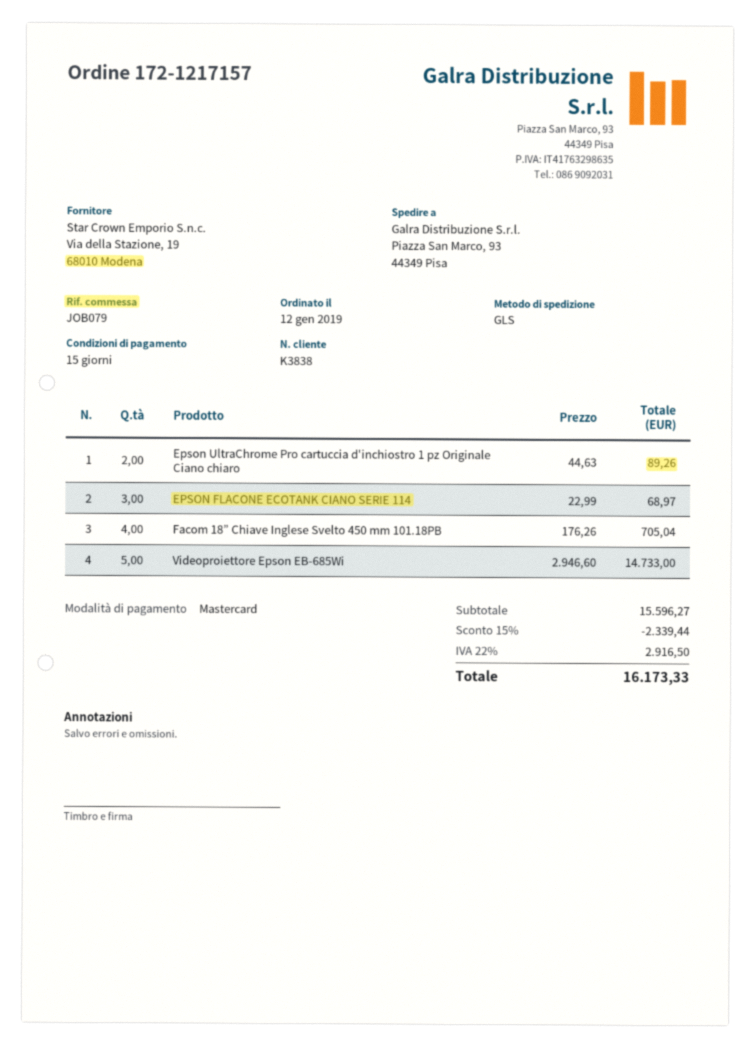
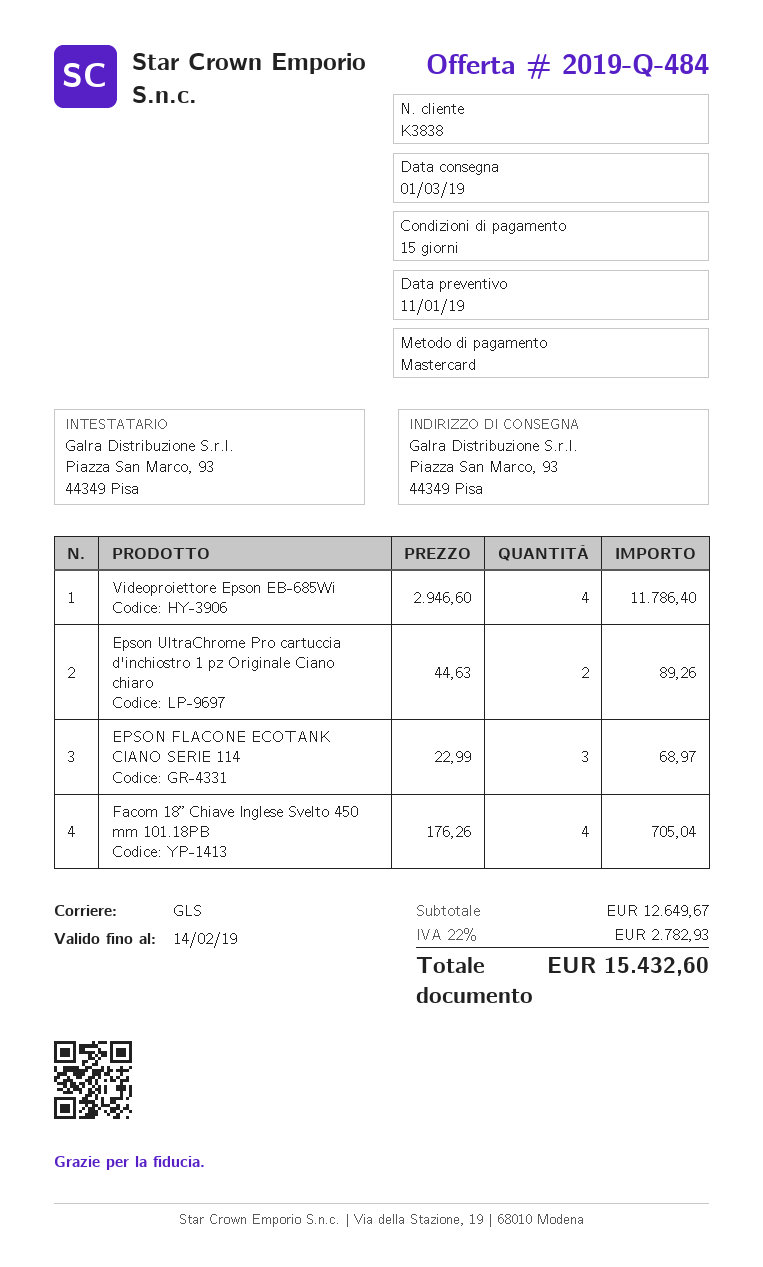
Videoproiettore Epson EB-685Wi: 5 x 2946.60 = 14733.00 -> 4 x 2946.60 = 11786.40
subtotal: 15596.27 -> 12649.67
discount: 15% = 2339.44 -> none
tax: 22% = 2916.50 -> 22% = 2782.93
total: 16173.33 -> 15432.60

